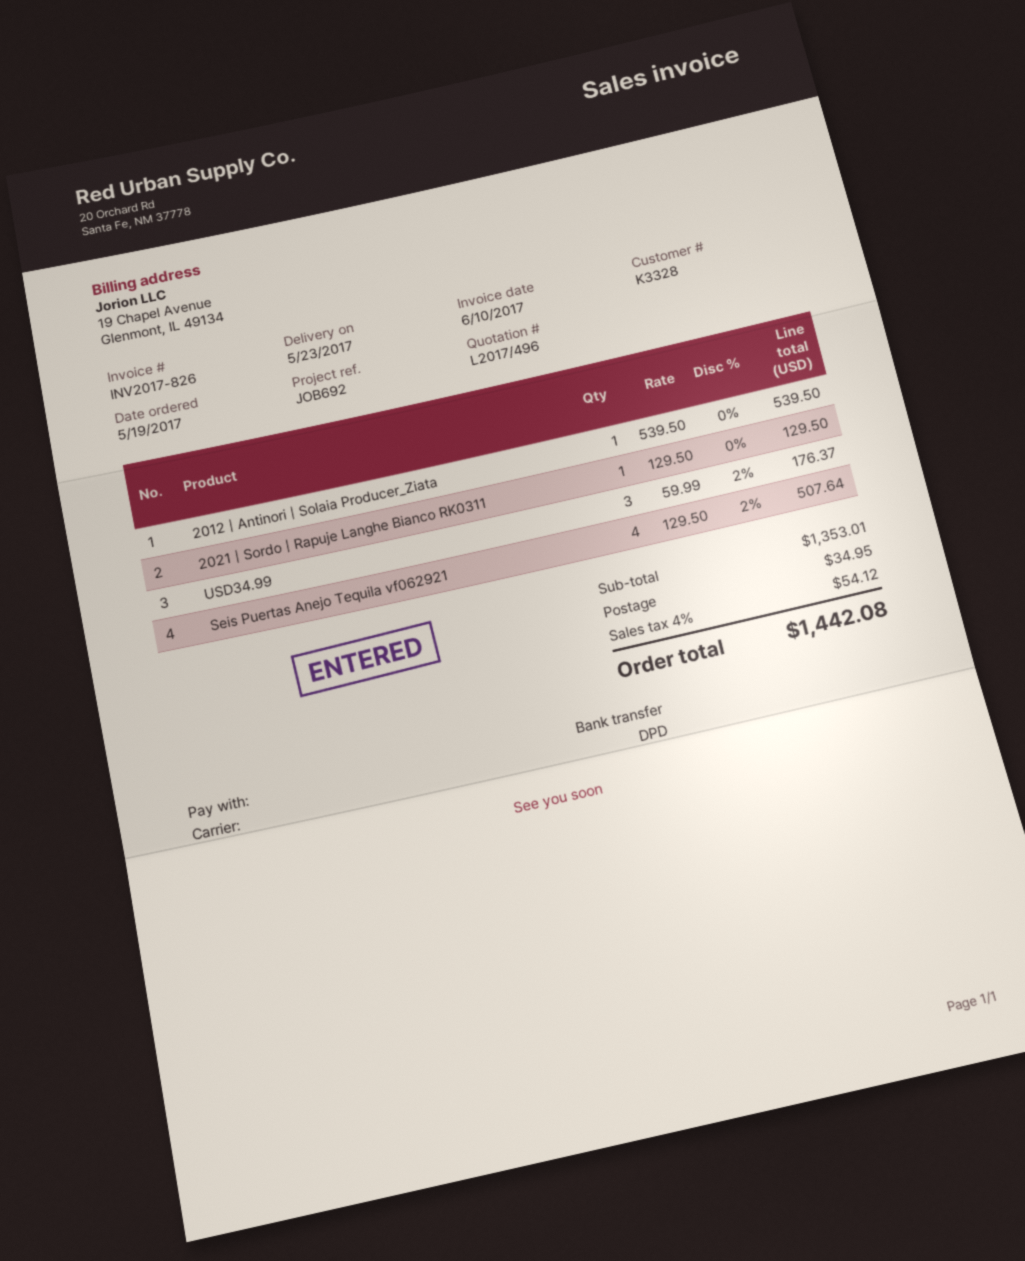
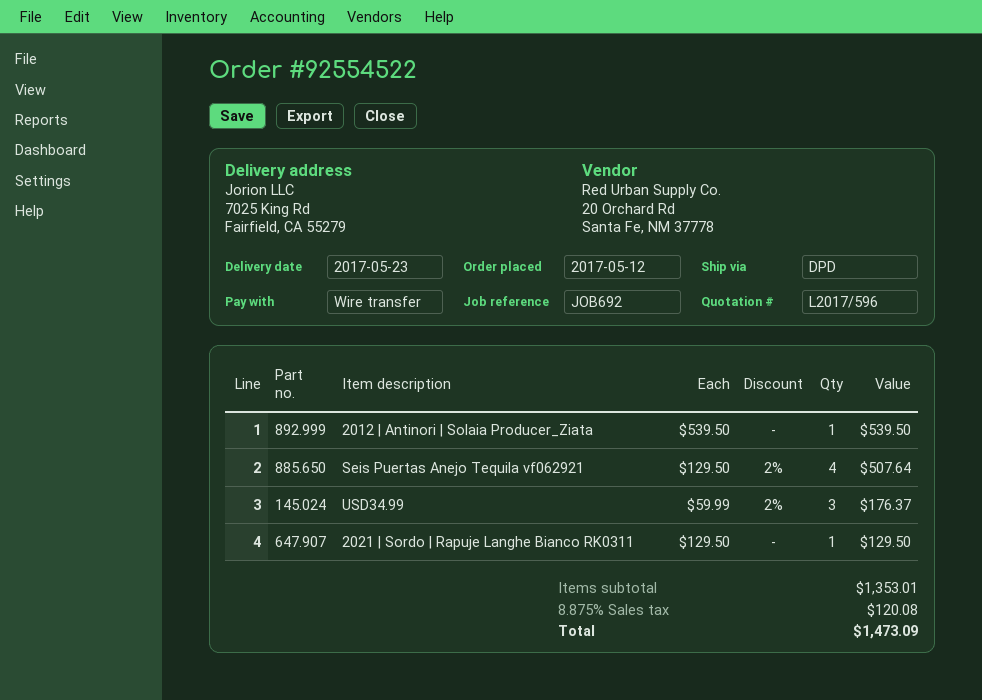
quote number: L2017/496 -> L2017/596
order date: 2017-05-19 -> 2017-05-12
shipping: 34.95 -> none
tax: 4% = 54.12 -> 8.875% = 120.08
total: 1442.08 -> 1473.09

